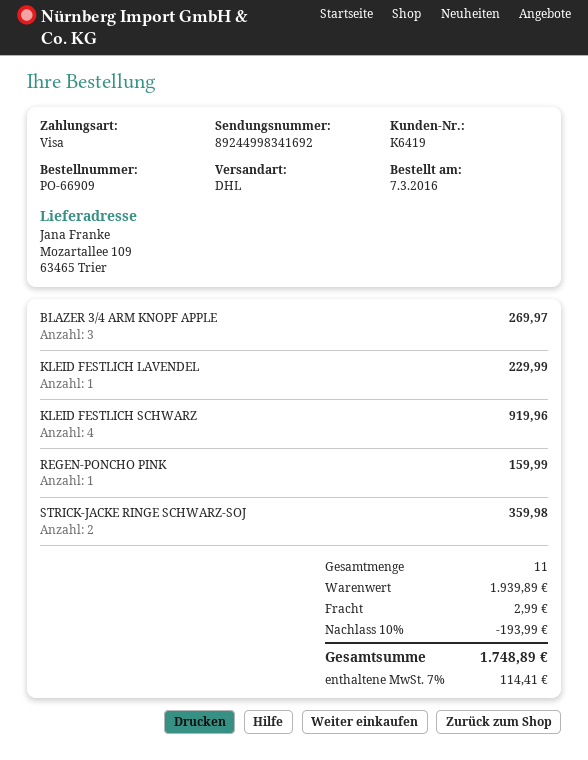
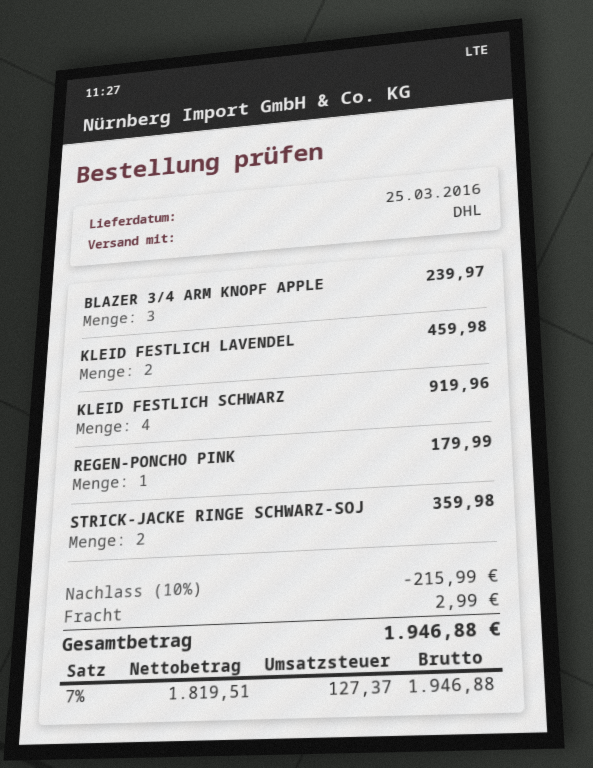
BLAZER 3/4 ARM KNOPF APPLE: 3 for 269.97 -> 3 for 239.97
KLEID FESTLICH LAVENDEL: 1 for 229.99 -> 2 for 459.98
REGEN-PONCHO PINK: 1 for 159.99 -> 1 for 179.99
discount: 10% = 193.99 -> 10% = 215.99
tax: 7% = 114.41 -> 7% = 127.37
total: 1748.89 -> 1946.88

